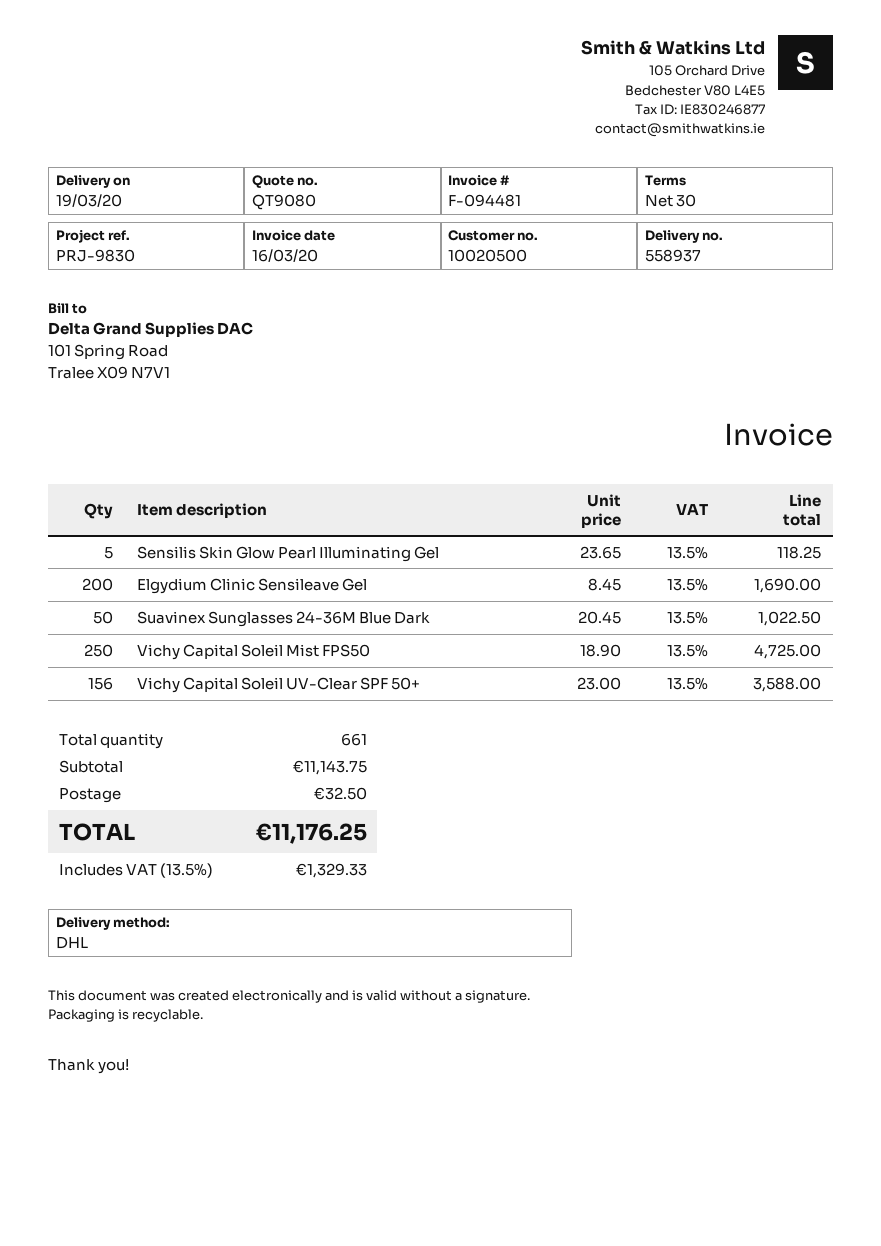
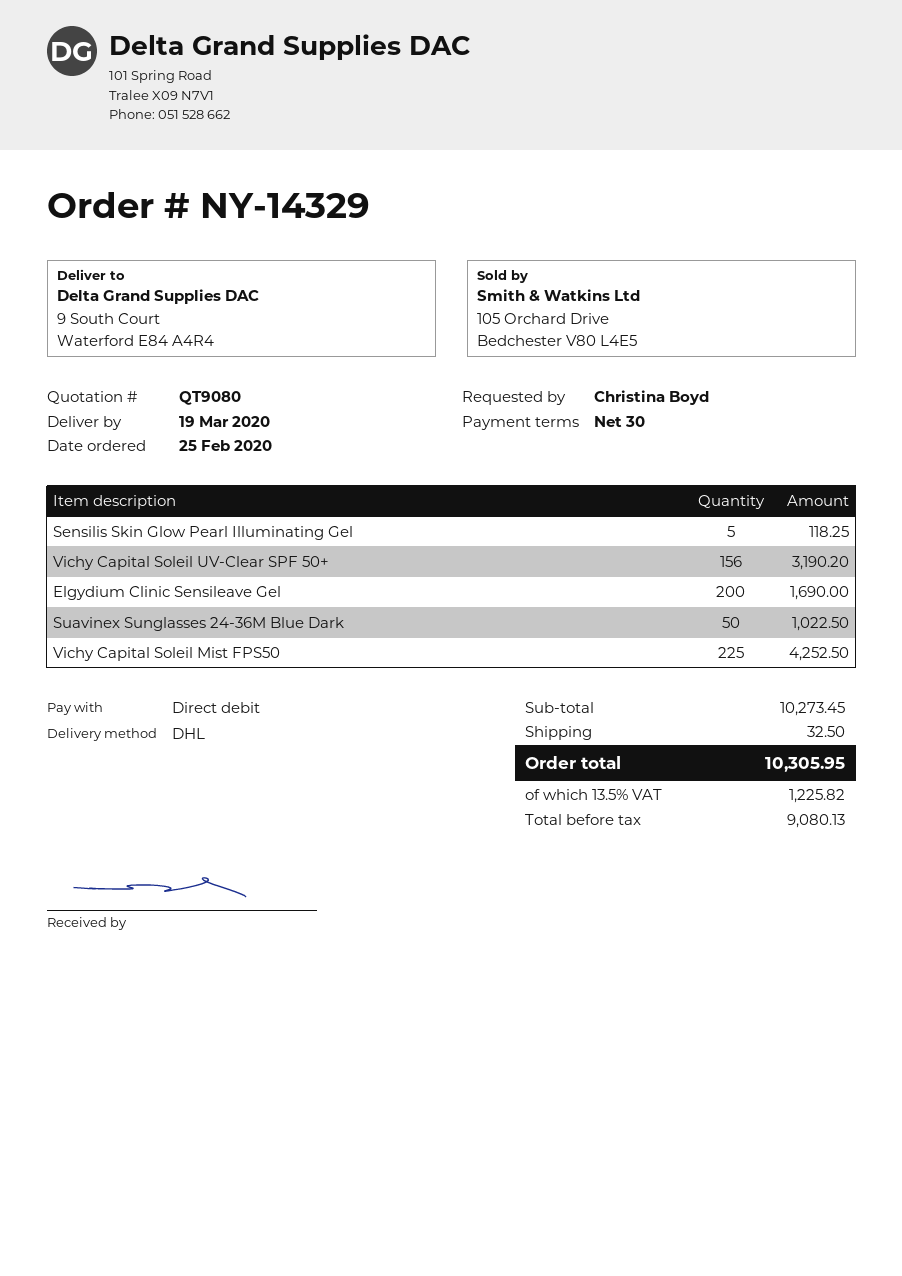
Vichy Capital Soleil Mist FPS50: 250 for 4725.00 -> 225 for 4252.50
Vichy Capital Soleil UV-Clear SPF 50+: 156 for 3588.00 -> 156 for 3190.20
subtotal: 11143.75 -> 10273.45
tax: 13.5% = 1329.33 -> 13.5% = 1225.82
total: 11176.25 -> 10305.95

